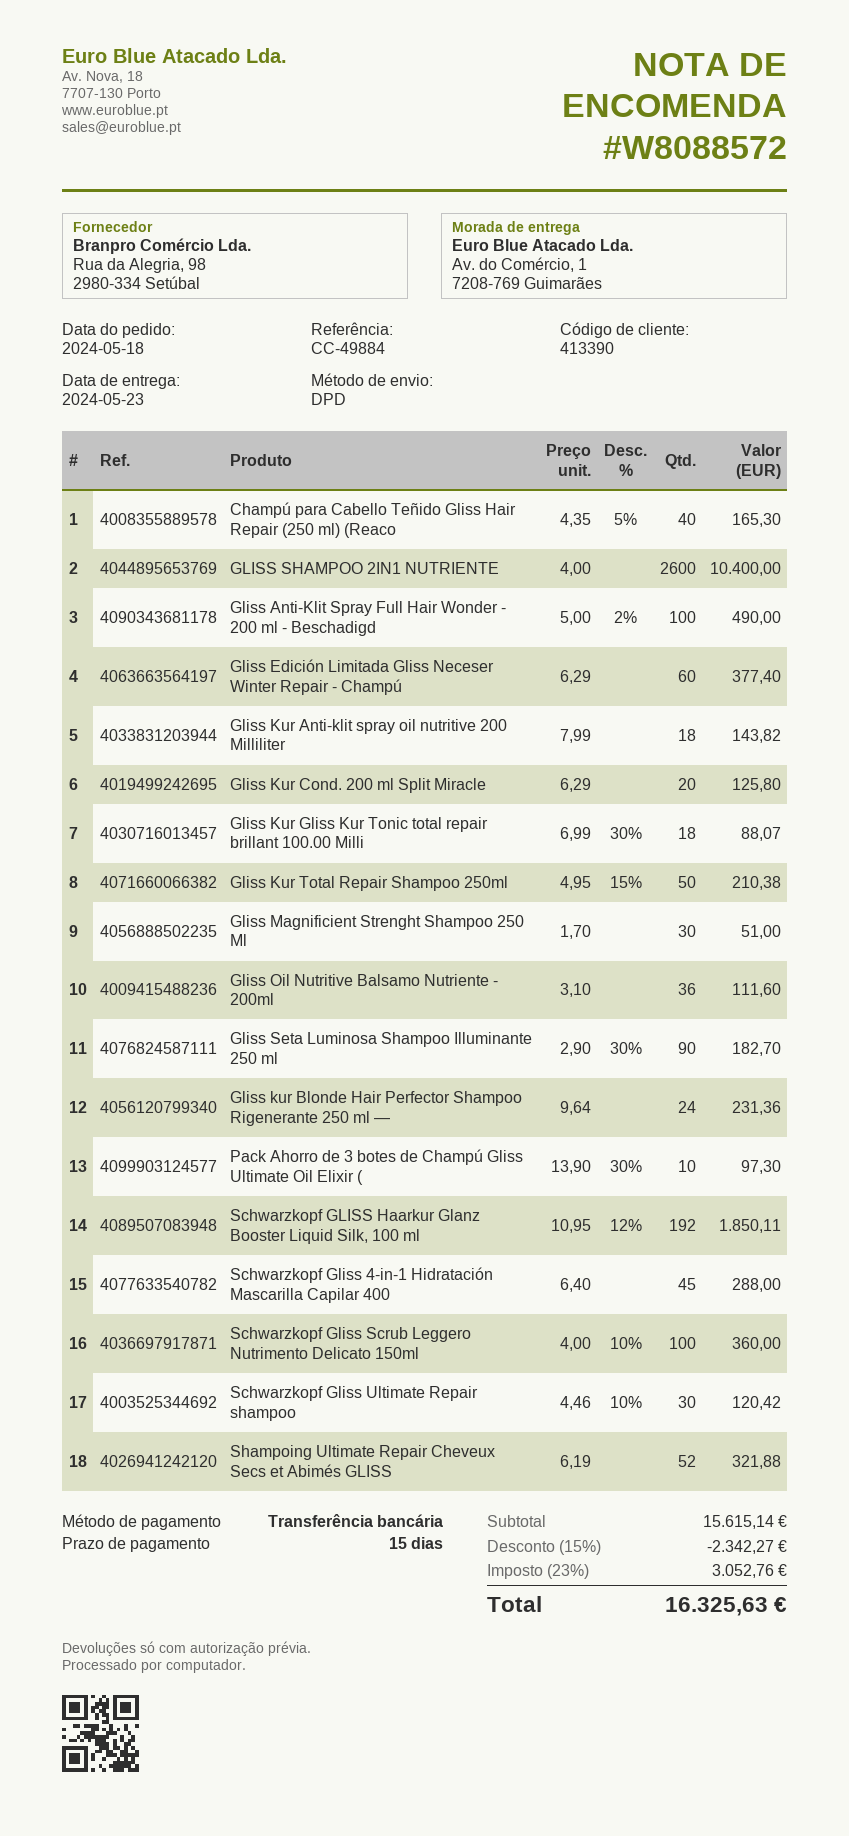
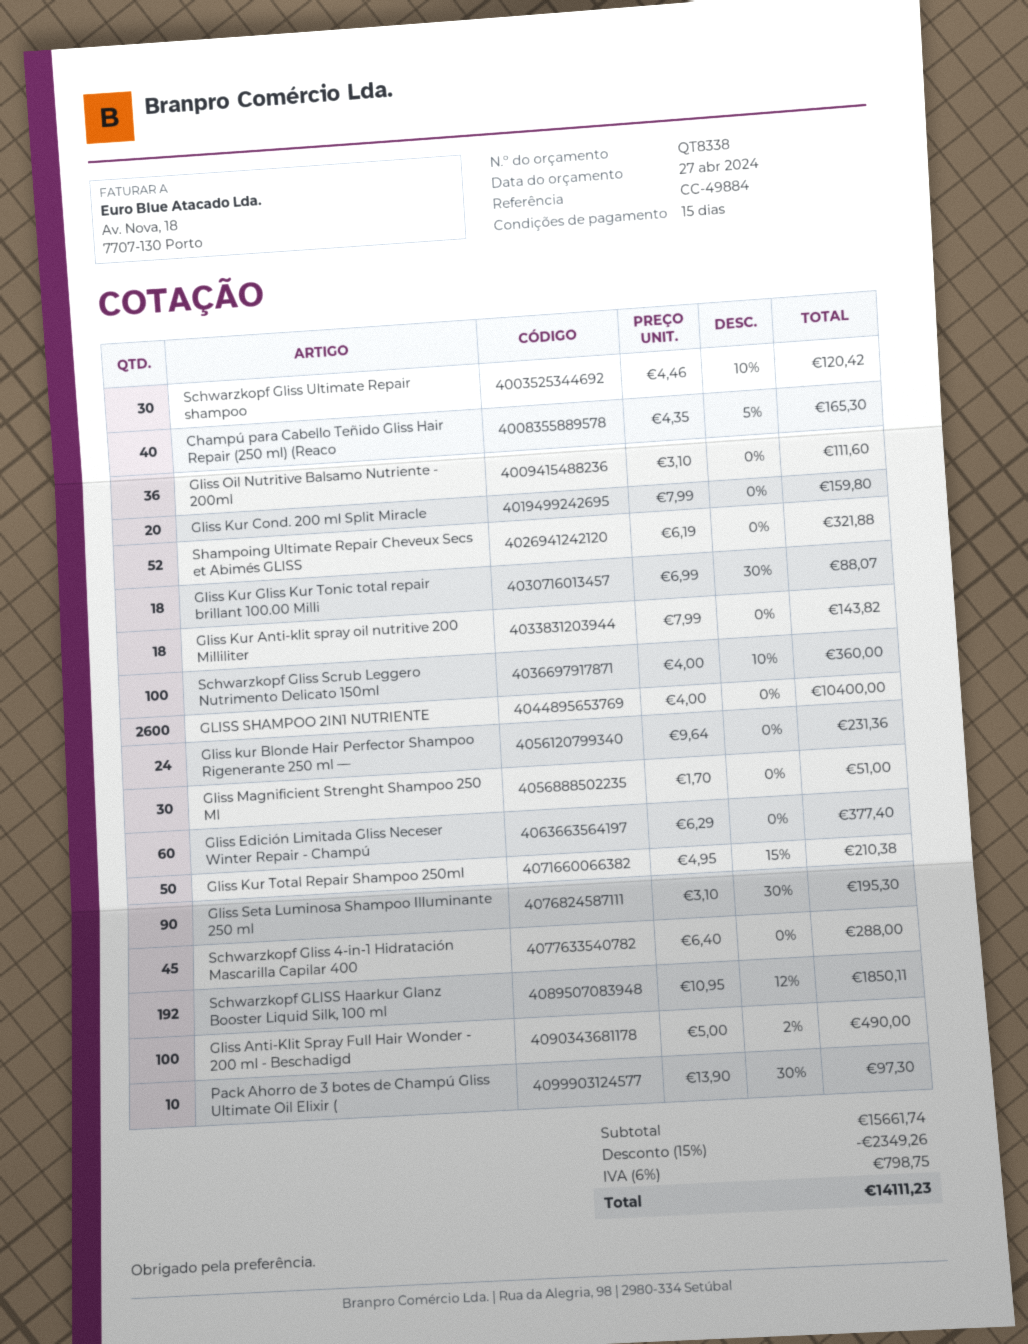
Gliss Kur Cond. 200 ml Split Miracle: 20 x 6.29 = 125.80 -> 20 x 7.99 = 159.80
Gliss Seta Luminosa Shampoo Illuminante 250 ml: 90 x 2.90 - 30% = 182.70 -> 90 x 3.10 - 30% = 195.30
subtotal: 15615.14 -> 15661.74
discount: 15% = 2342.27 -> 15% = 2349.26
tax: 23% = 3052.76 -> 6% = 798.75
total: 16325.63 -> 14111.23

